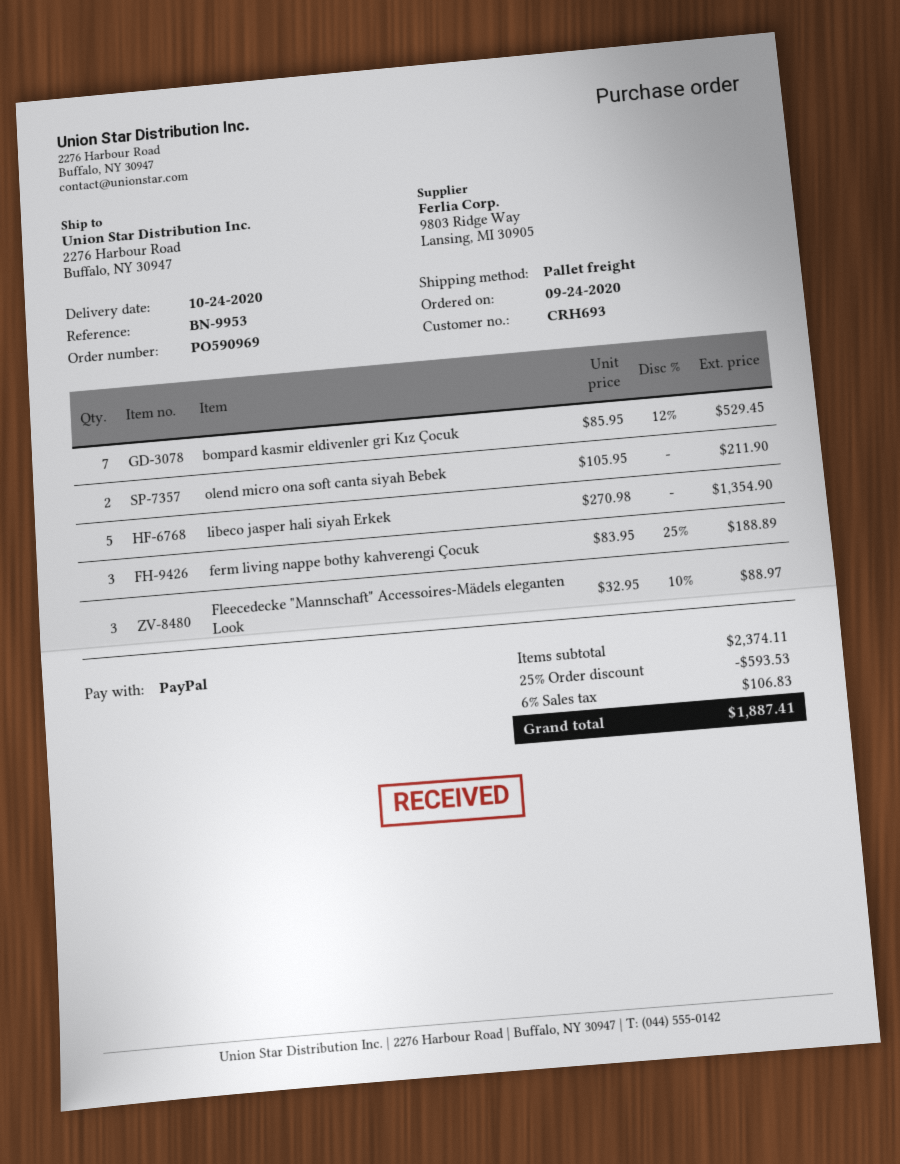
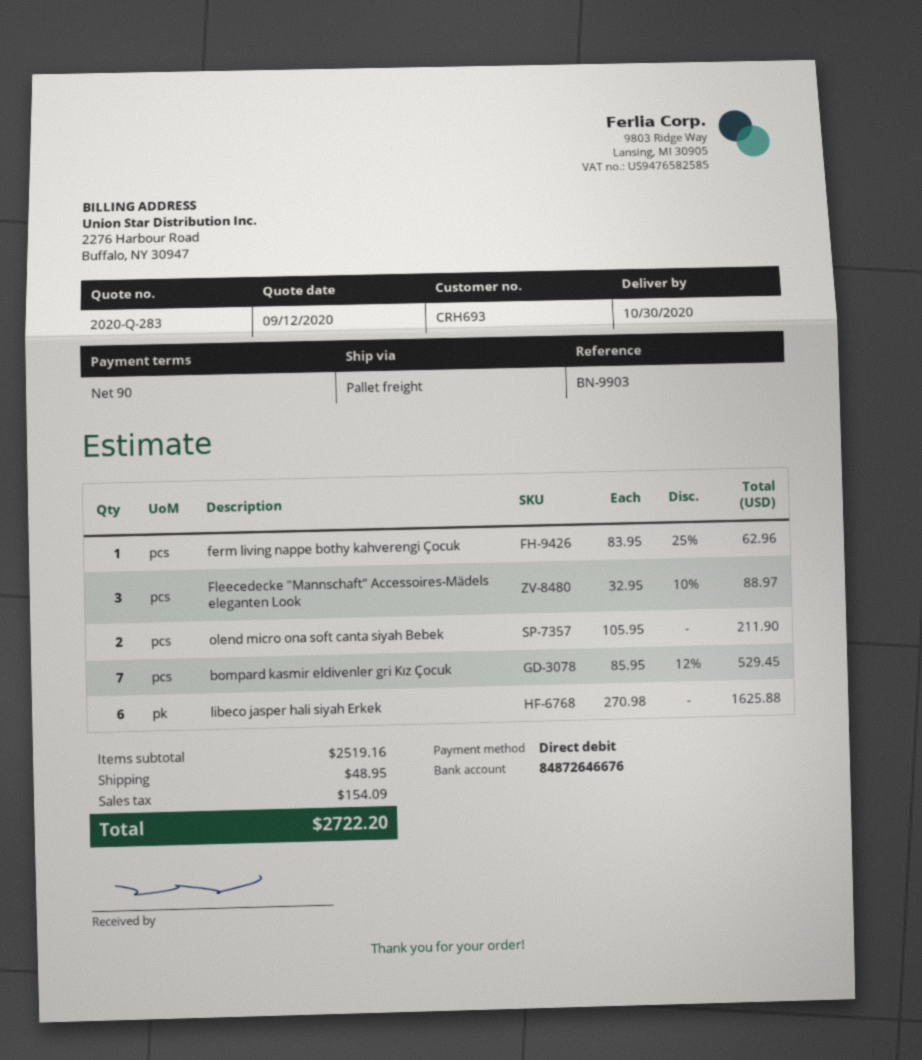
delivery date: 2020-10-24 -> 2020-10-30
reference: BN-9953 -> BN-9903
payment method: PayPal -> direct debit
libeco jasper hali siyah Erkek: 5 x 270.98 = 1354.90 -> 6 x 270.98 = 1625.88
ferm living nappe bothy kahverengi Çocuk: 3 x 83.95 - 25% = 188.89 -> 1 x 83.95 - 25% = 62.96
subtotal: 2374.11 -> 2519.16
discount: 25% = 593.53 -> none
shipping: none -> 48.95
tax: 106.83 -> 154.09
total: 1887.41 -> 2722.20

